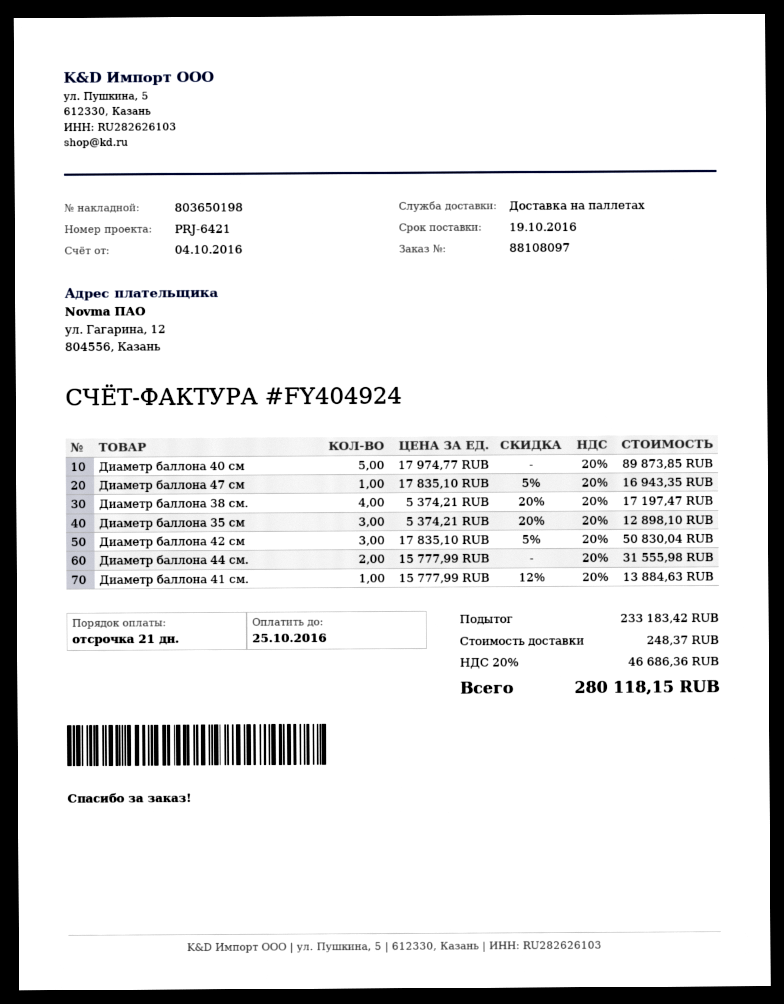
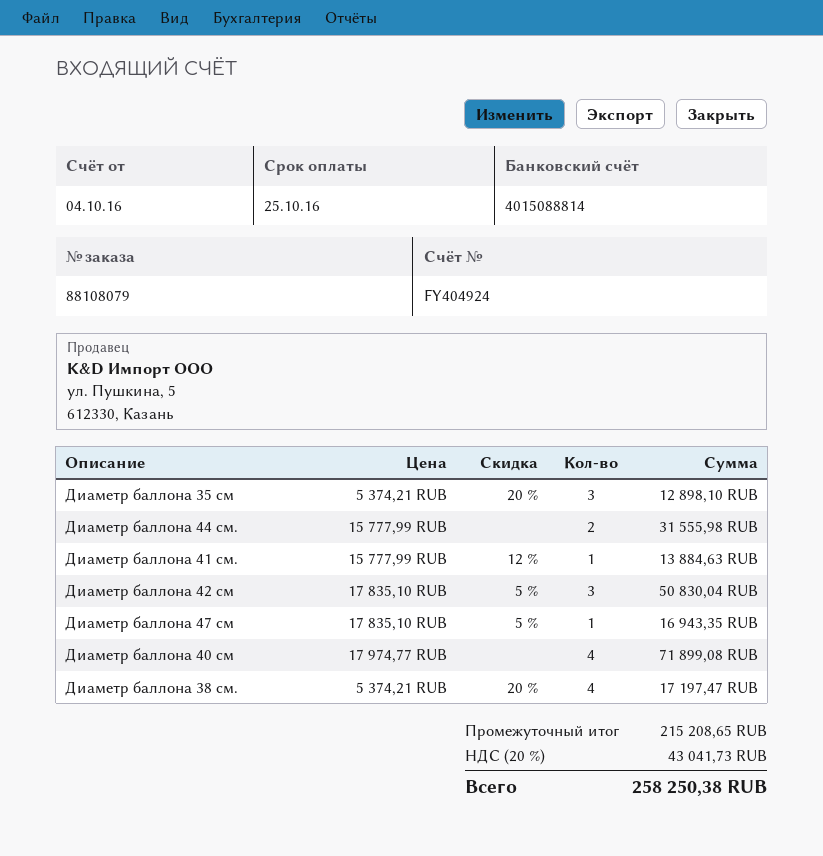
order number: 88108097 -> 88108079
Диаметр баллона 40 см: 5 x 17974.77 = 89873.85 -> 4 x 17974.77 = 71899.08
subtotal: 233183.42 -> 215208.65
shipping: 248.37 -> none
tax: 20% = 46686.36 -> 20% = 43041.73
total: 280118.15 -> 258250.38

